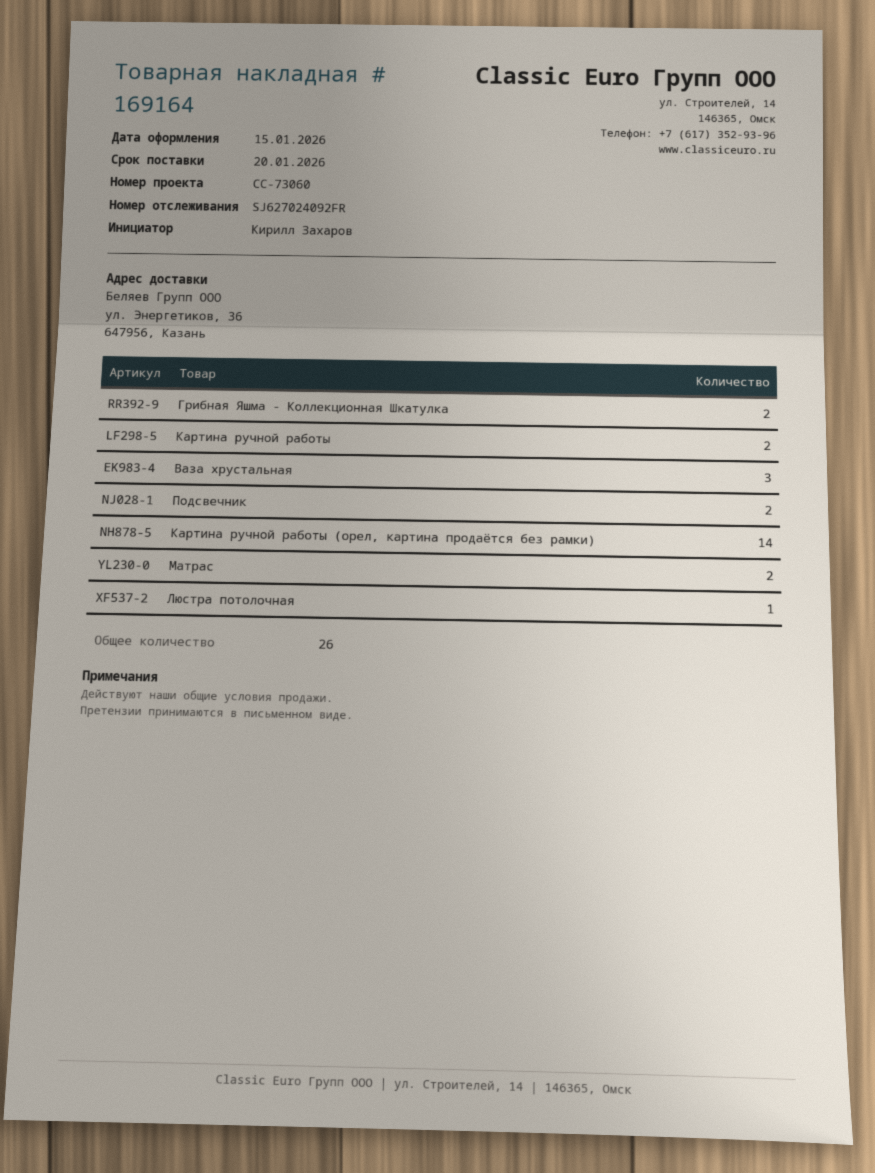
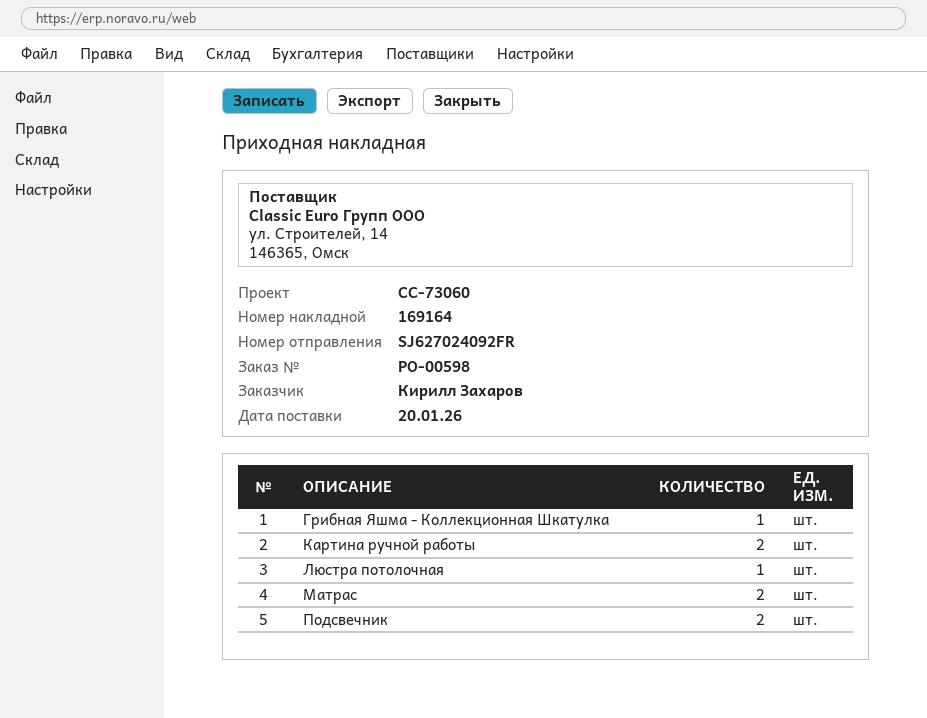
Грибная Яшма - Коллекционная Шкатулка: 2 -> 1
Ваза хрустальная: 3 -> none
Картина ручной работы (орел, картина продаётся без рамки): 14 -> none

